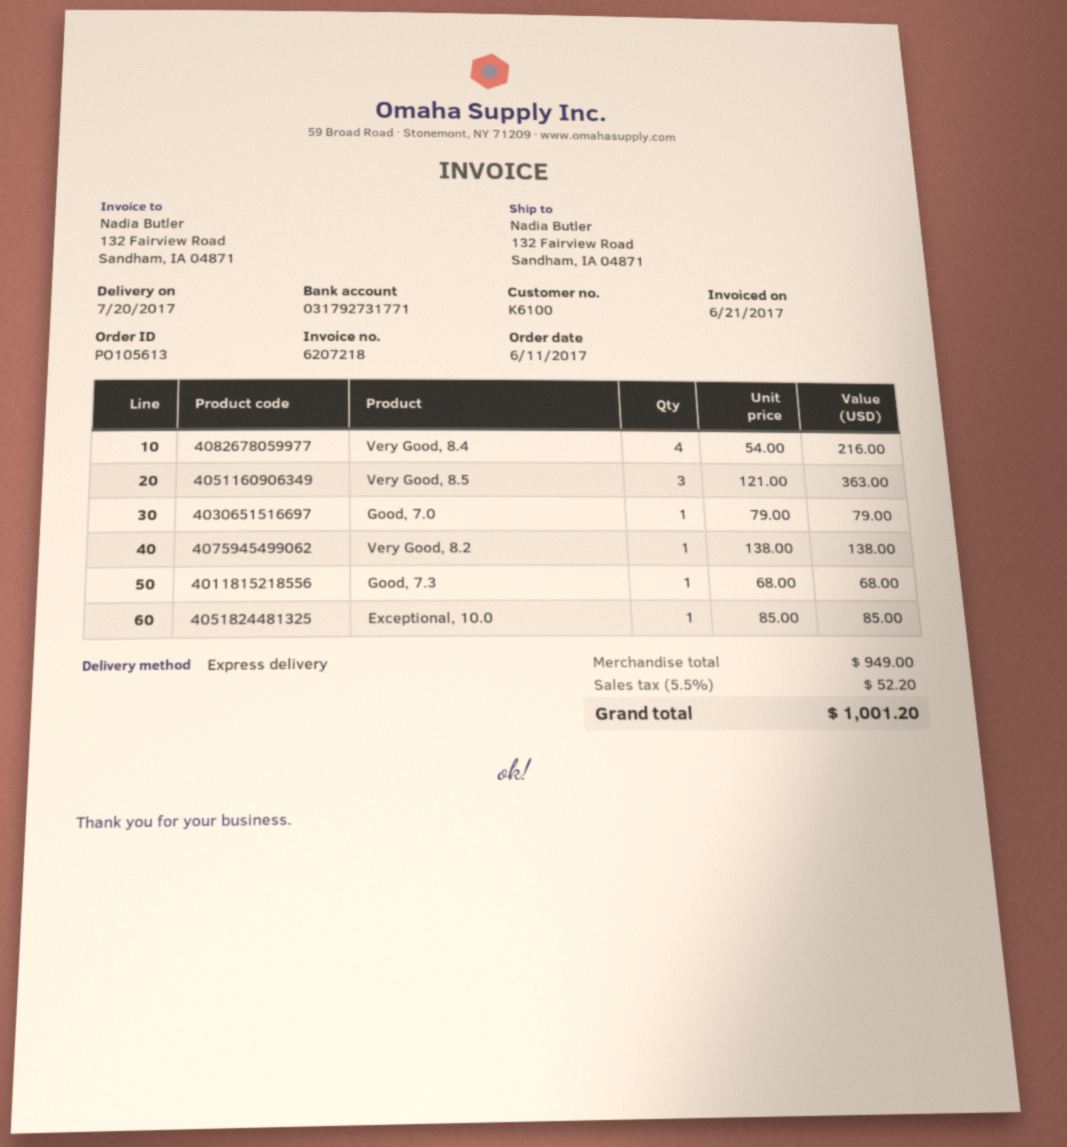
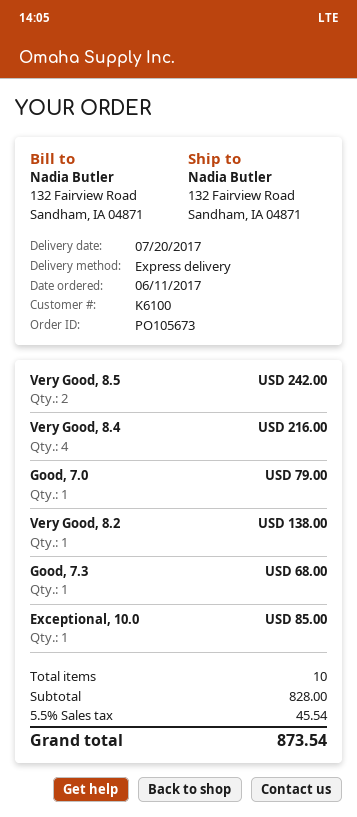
order number: PO105613 -> PO105673
Very Good, 8.5: 3 for 363.00 -> 2 for 242.00
subtotal: 949.00 -> 828.00
tax: 5.5% = 52.20 -> 5.5% = 45.54
total: 1001.20 -> 873.54

